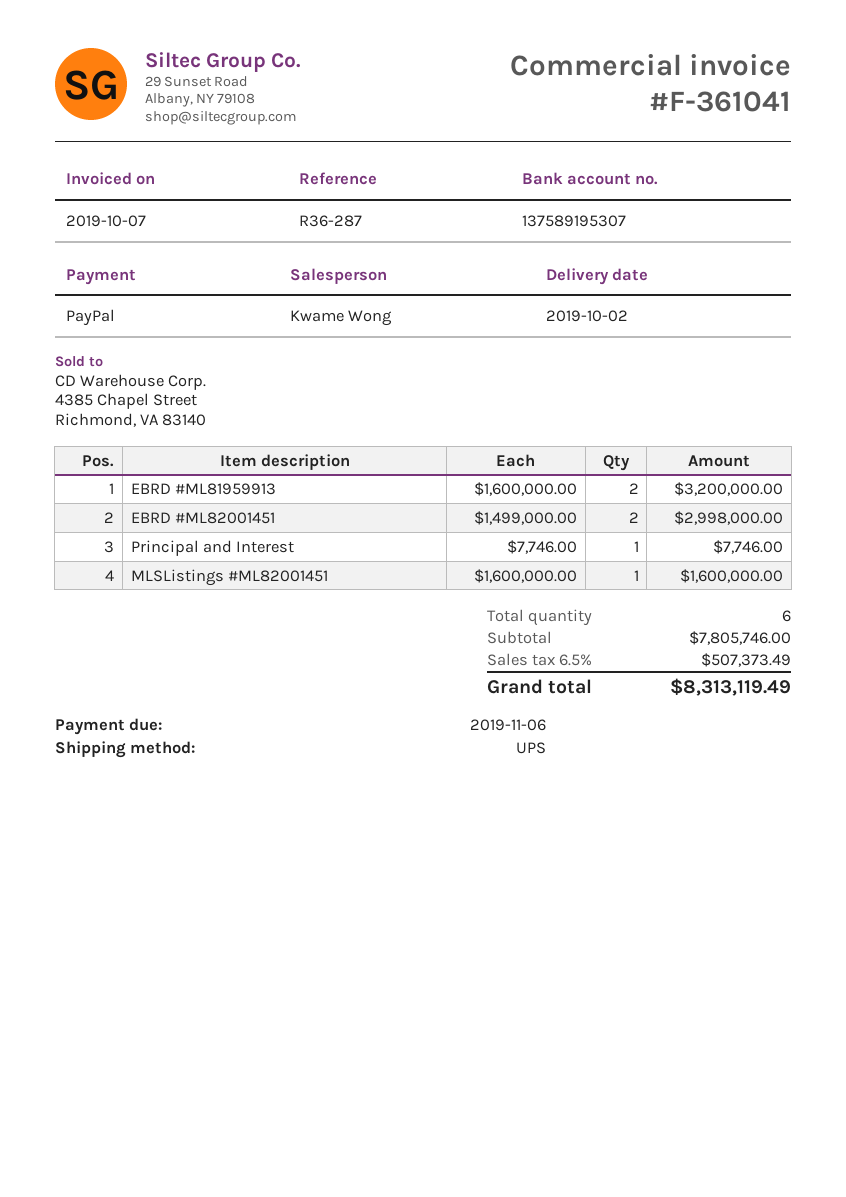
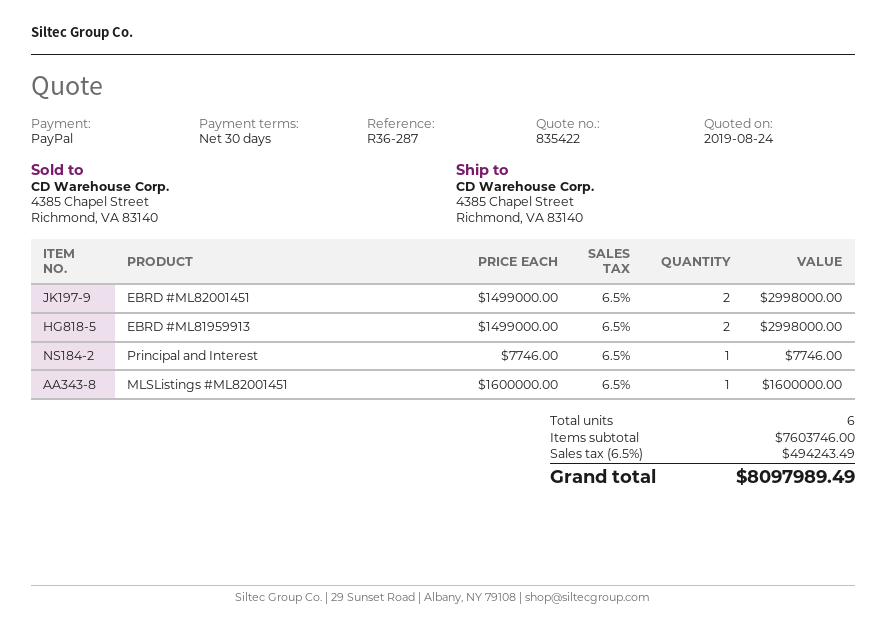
EBRD #ML81959913: 2 x 1600000.00 = 3200000.00 -> 2 x 1499000.00 = 2998000.00
subtotal: 7805746.00 -> 7603746.00
tax: 6.5% = 507373.49 -> 6.5% = 494243.49
total: 8313119.49 -> 8097989.49

